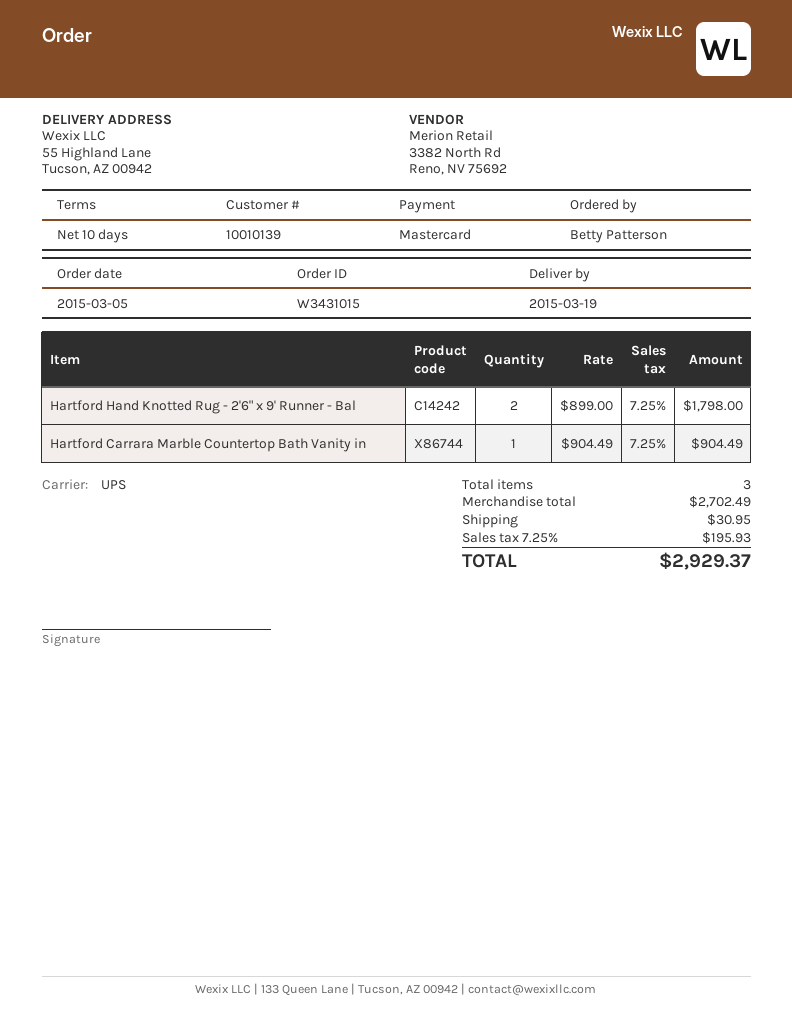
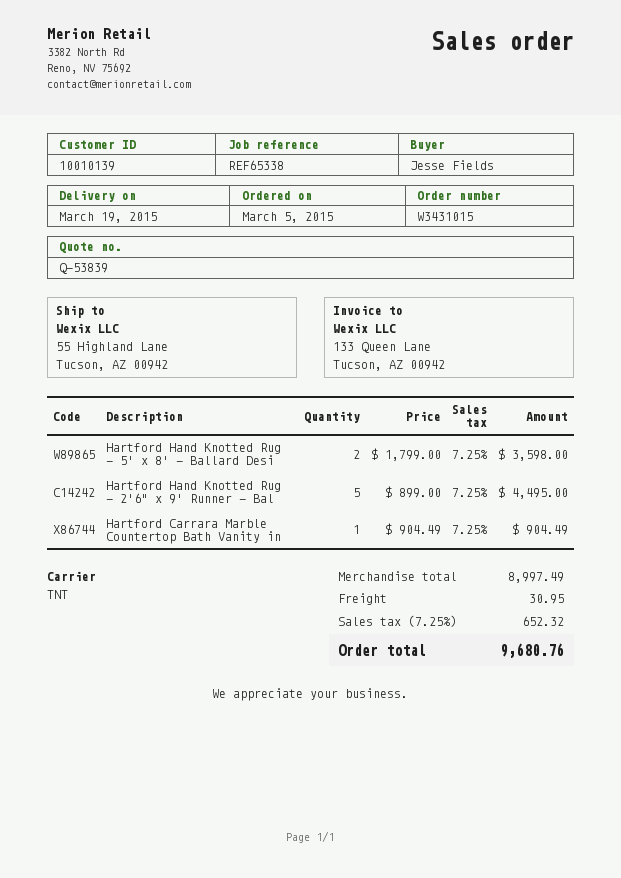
ordered by: Betty Patterson -> Jesse Fields
shipping method: UPS -> TNT
Hartford Hand Knotted Rug - 2'6" x 9' Runner - Bal: 2 x 899.00 = 1798.00 -> 5 x 899.00 = 4495.00
Hartford Hand Knotted Rug - 5' x 8' - Ballard Desi: none -> 2 x 1799.00 = 3598.00
subtotal: 2702.49 -> 8997.49
tax: 7.25% = 195.93 -> 7.25% = 652.32
total: 2929.37 -> 9680.76

